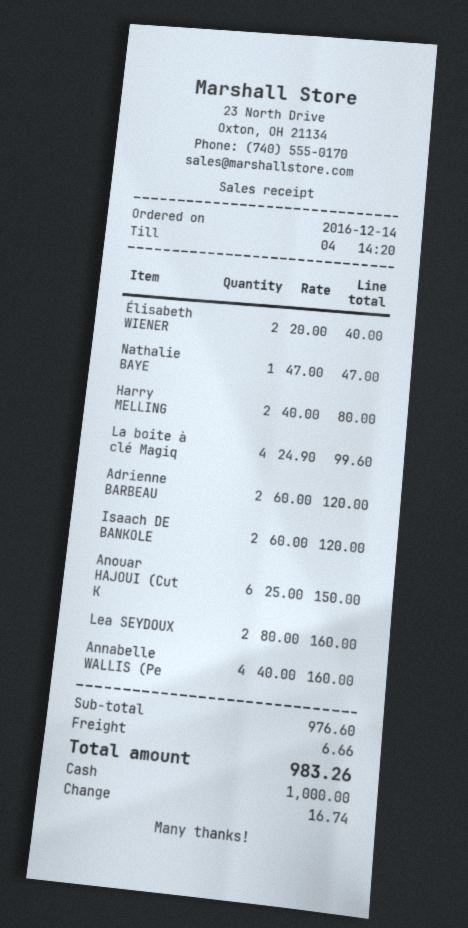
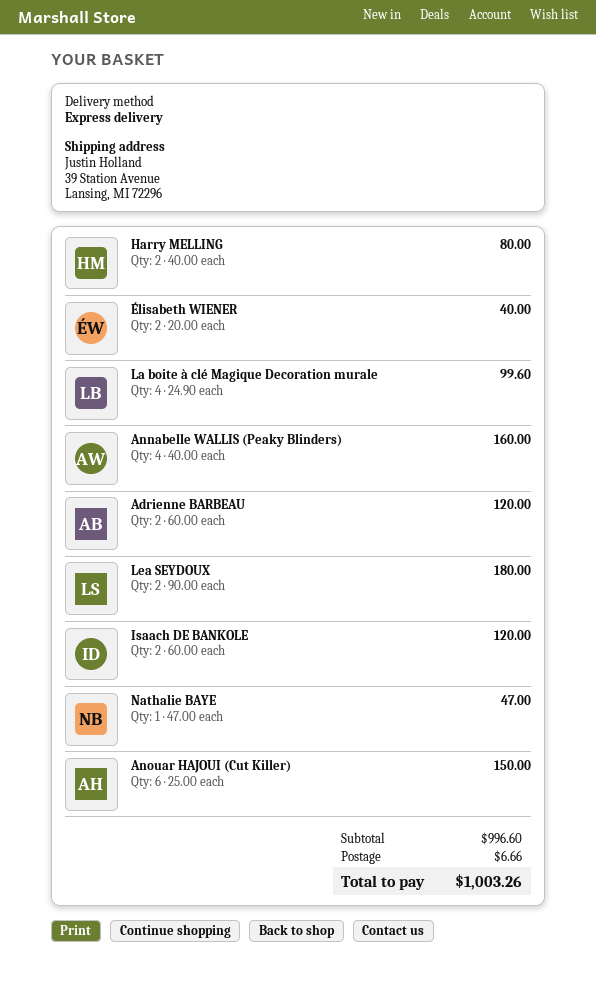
Lea SEYDOUX: 2 x 80.00 = 160.00 -> 2 x 90.00 = 180.00
subtotal: 976.60 -> 996.60
total: 983.26 -> 1003.26

